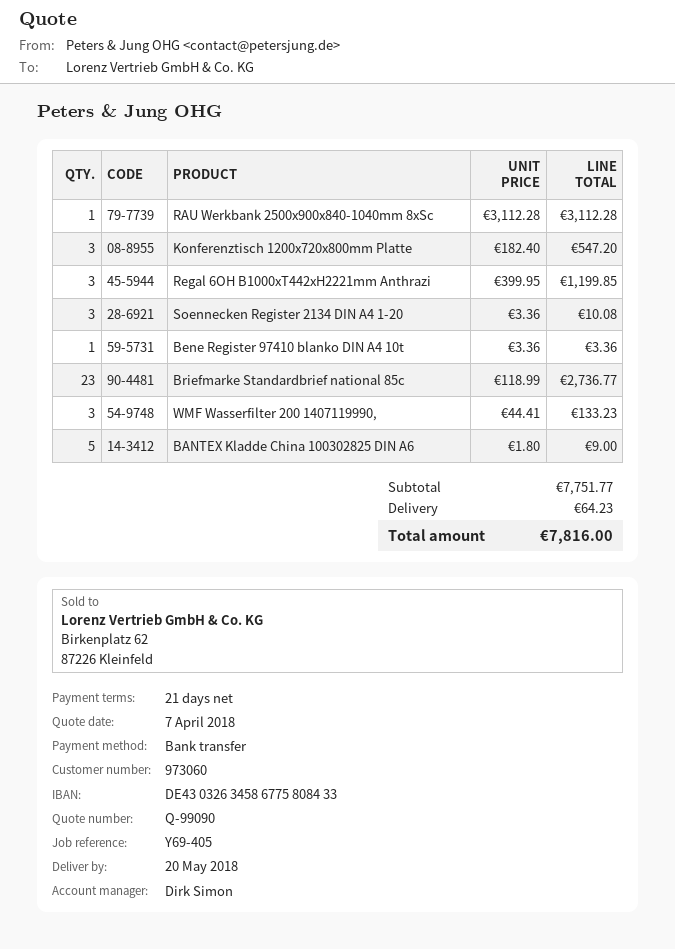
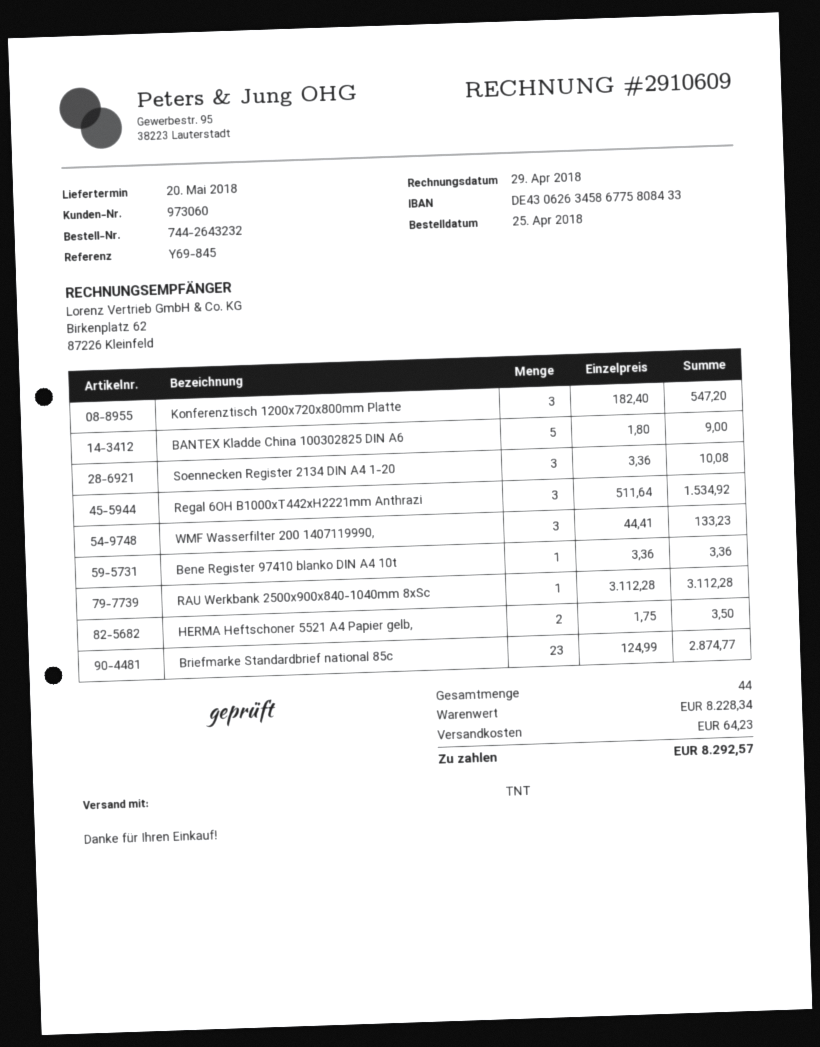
reference: Y69-405 -> Y69-845
bank account: DE43032634586775808433 -> DE43062634586775808433
Regal 6OH B1000xT442xH2221mm Anthrazi: 3 x 399.95 = 1199.85 -> 3 x 511.64 = 1534.92
Briefmarke Standardbrief national 85c: 23 x 118.99 = 2736.77 -> 23 x 124.99 = 2874.77
HERMA Heftschoner 5521 A4 Papier gelb,: none -> 2 x 1.75 = 3.50
subtotal: 7751.77 -> 8228.34
total: 7816.00 -> 8292.57

